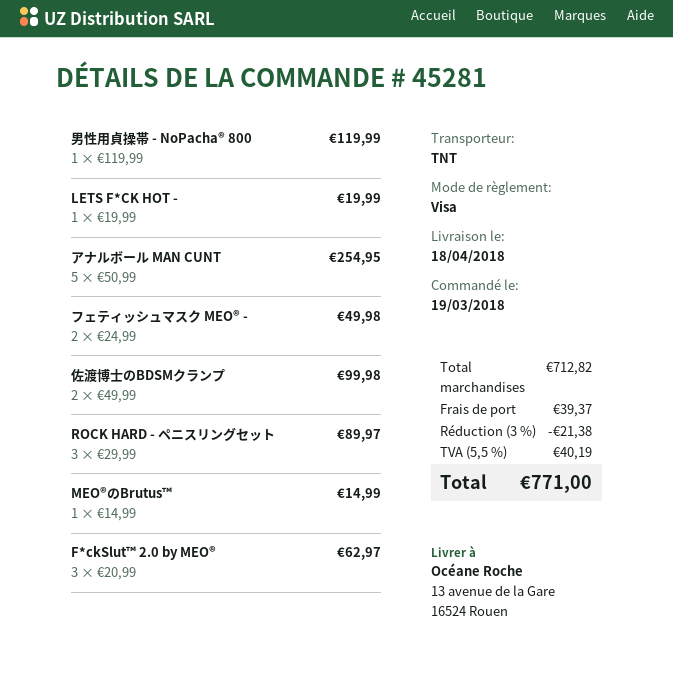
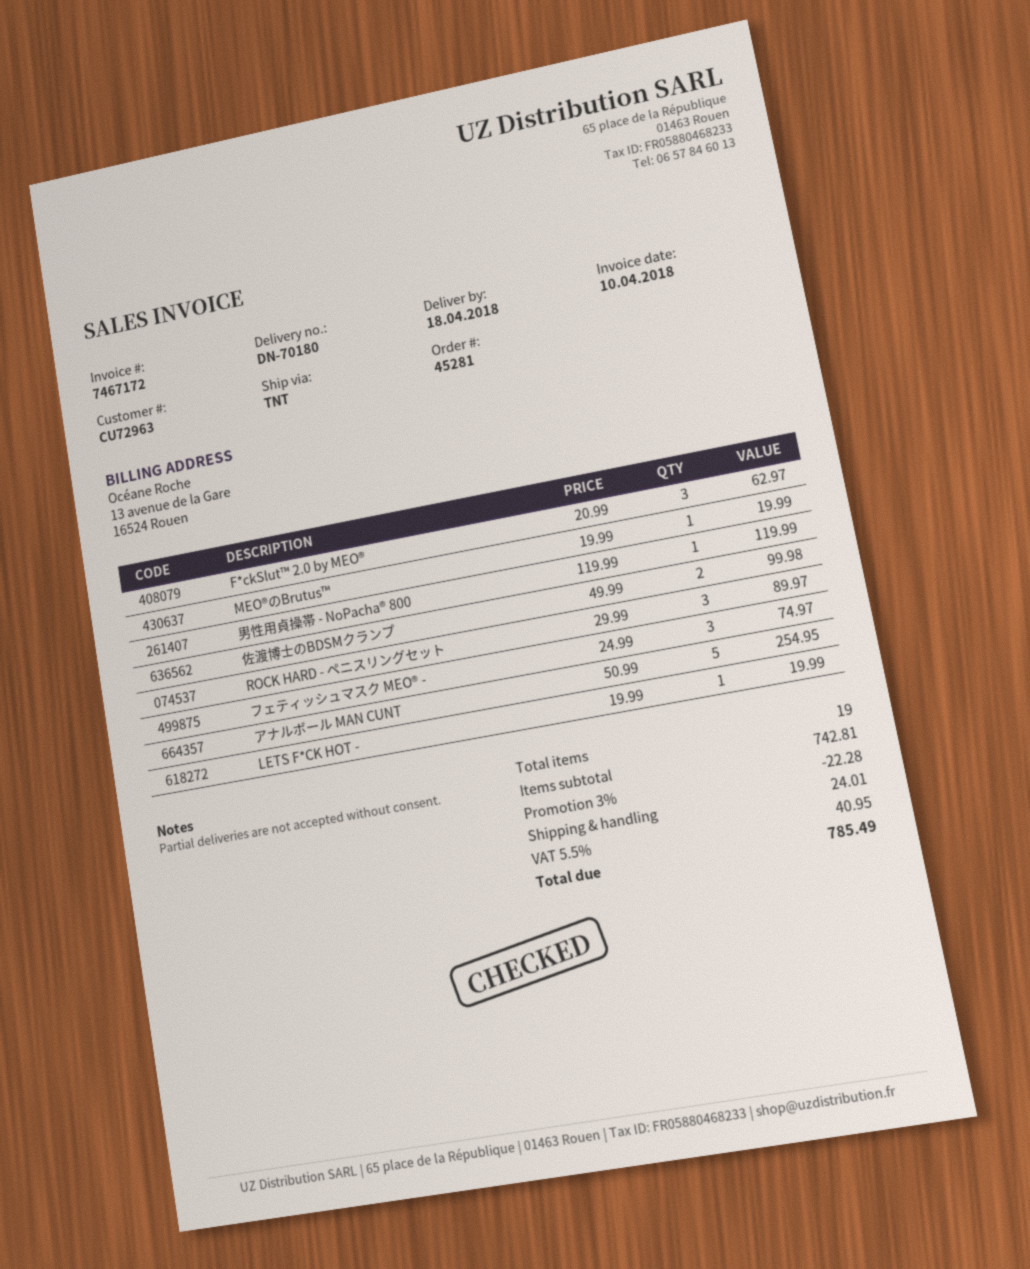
フェティッシュマスク MEO® -: 2 x 24.99 = 49.98 -> 3 x 24.99 = 74.97
MEO®のBrutus™: 1 x 14.99 = 14.99 -> 1 x 19.99 = 19.99
subtotal: 712.82 -> 742.81
discount: 3% = 21.38 -> 3% = 22.28
shipping: 39.37 -> 24.01
tax: 5.5% = 40.19 -> 5.5% = 40.95
total: 771.00 -> 785.49

